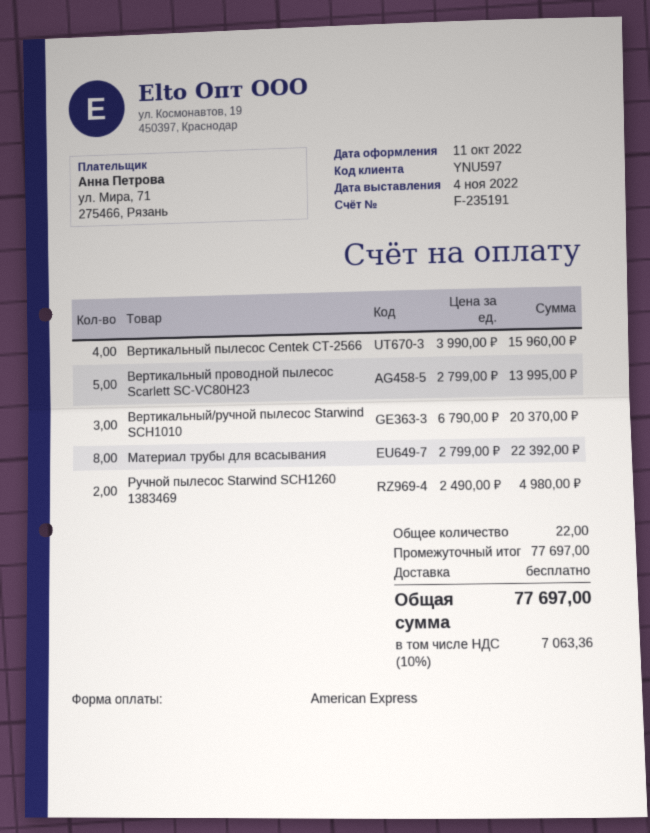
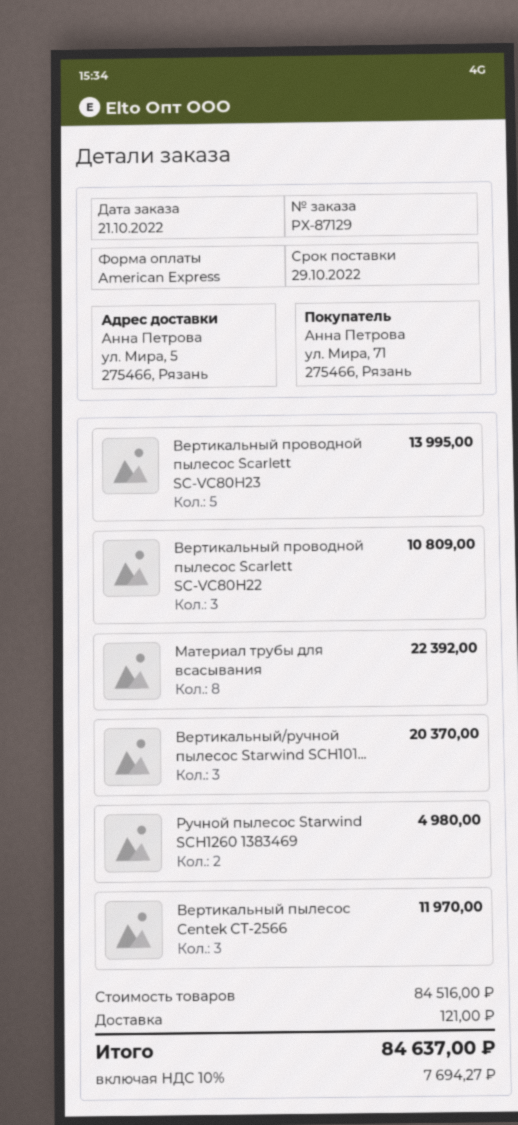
order date: 2022-10-11 -> 2022-10-21
Вертикальный пылесос Centek CT-2566: 4 for 15960.00 -> 3 for 11970.00
Вертикальный проводной пылесос Scarlett SC-VC80H22: none -> 3 for 10809.00
subtotal: 77697.00 -> 84516.00
shipping: 0.00 -> 121.00
tax: 10% = 7063.36 -> 10% = 7694.27
total: 77697.00 -> 84637.00

